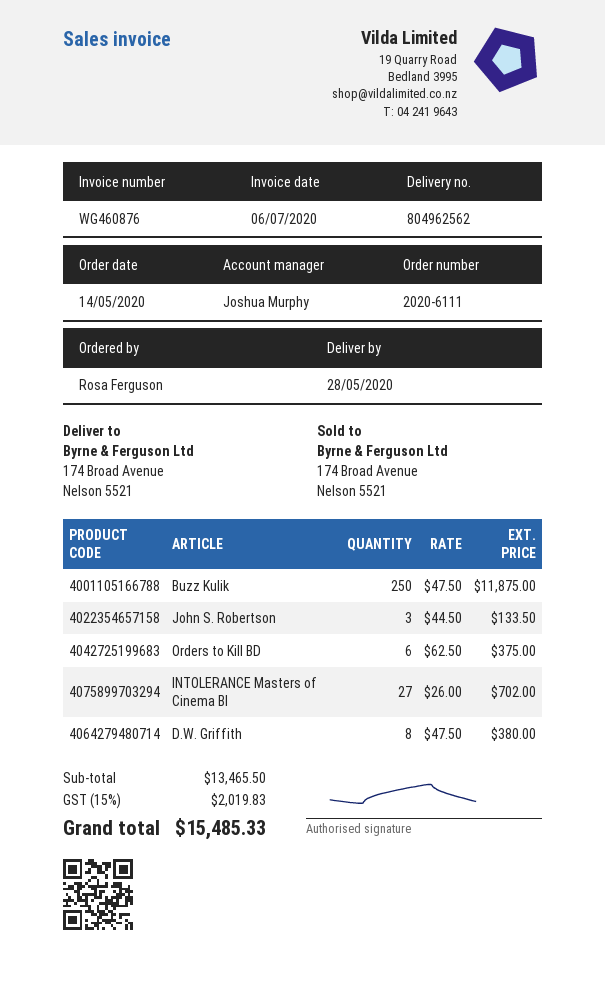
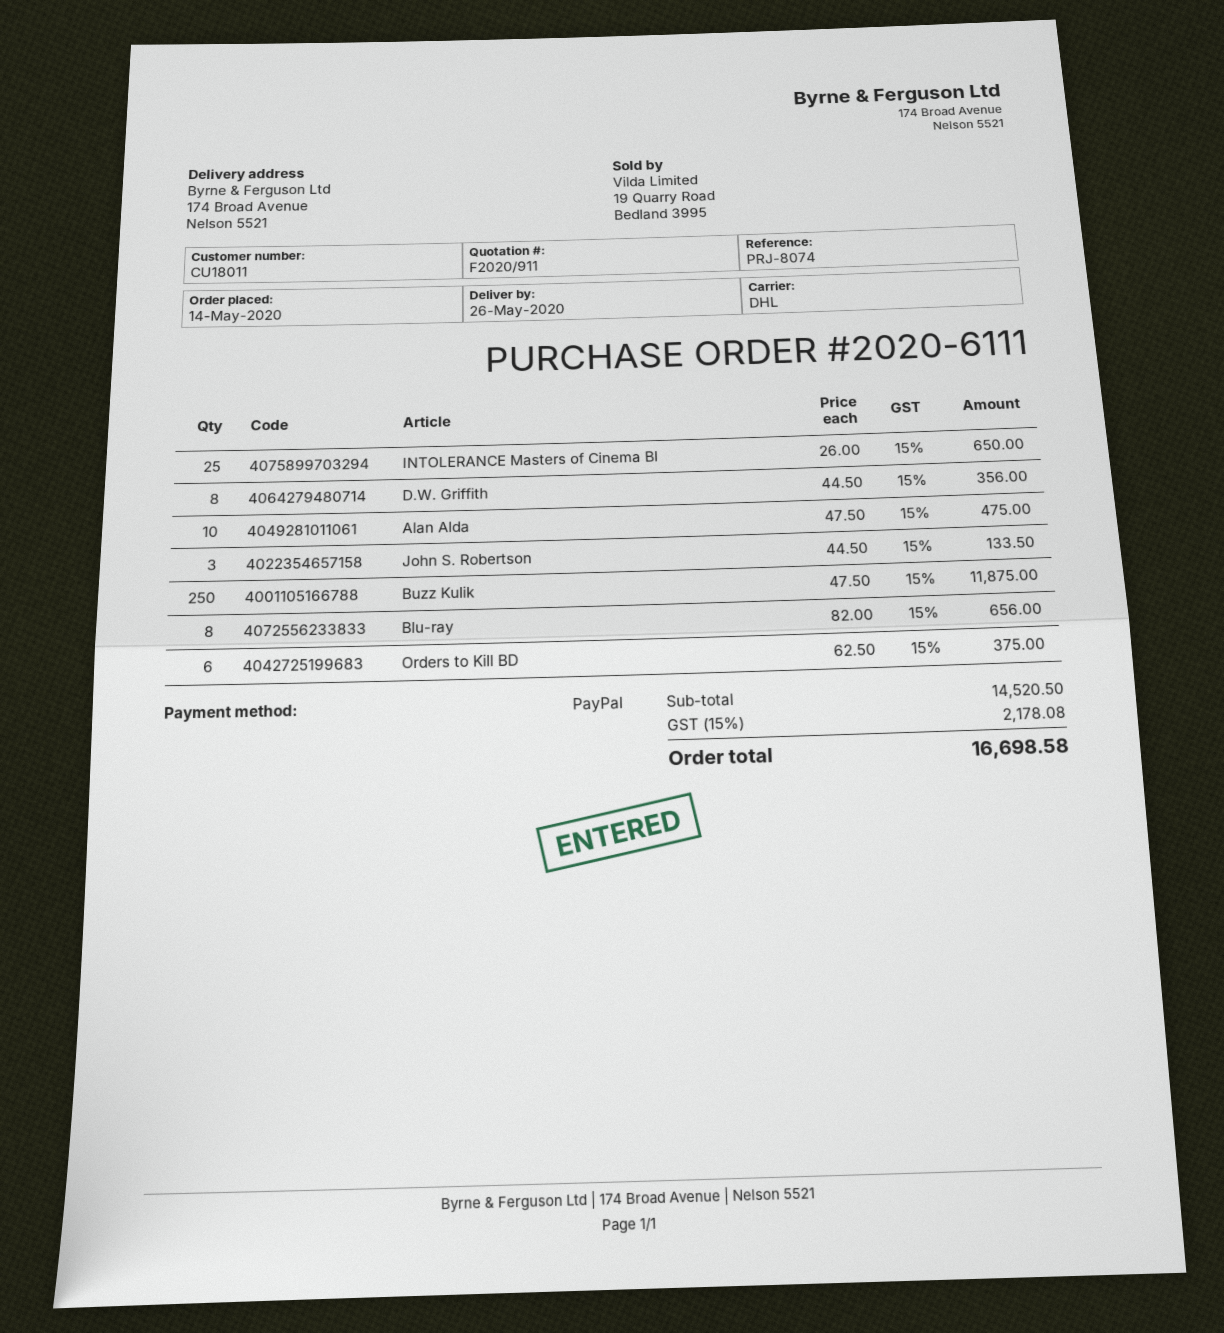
delivery date: 2020-05-28 -> 2020-05-26
INTOLERANCE Masters of Cinema Bl: 27 x 26.00 = 702.00 -> 25 x 26.00 = 650.00
D.W. Griffith: 8 x 47.50 = 380.00 -> 8 x 44.50 = 356.00
Alan Alda: none -> 10 x 47.50 = 475.00
Blu-ray: none -> 8 x 82.00 = 656.00
subtotal: 13465.50 -> 14520.50
tax: 15% = 2019.83 -> 15% = 2178.08
total: 15485.33 -> 16698.58

